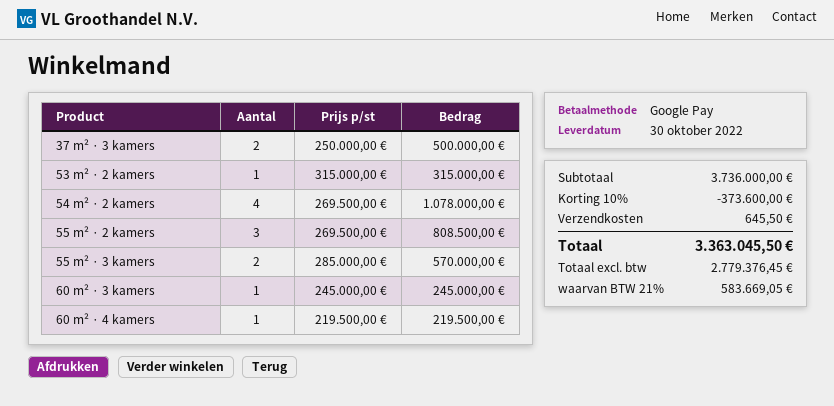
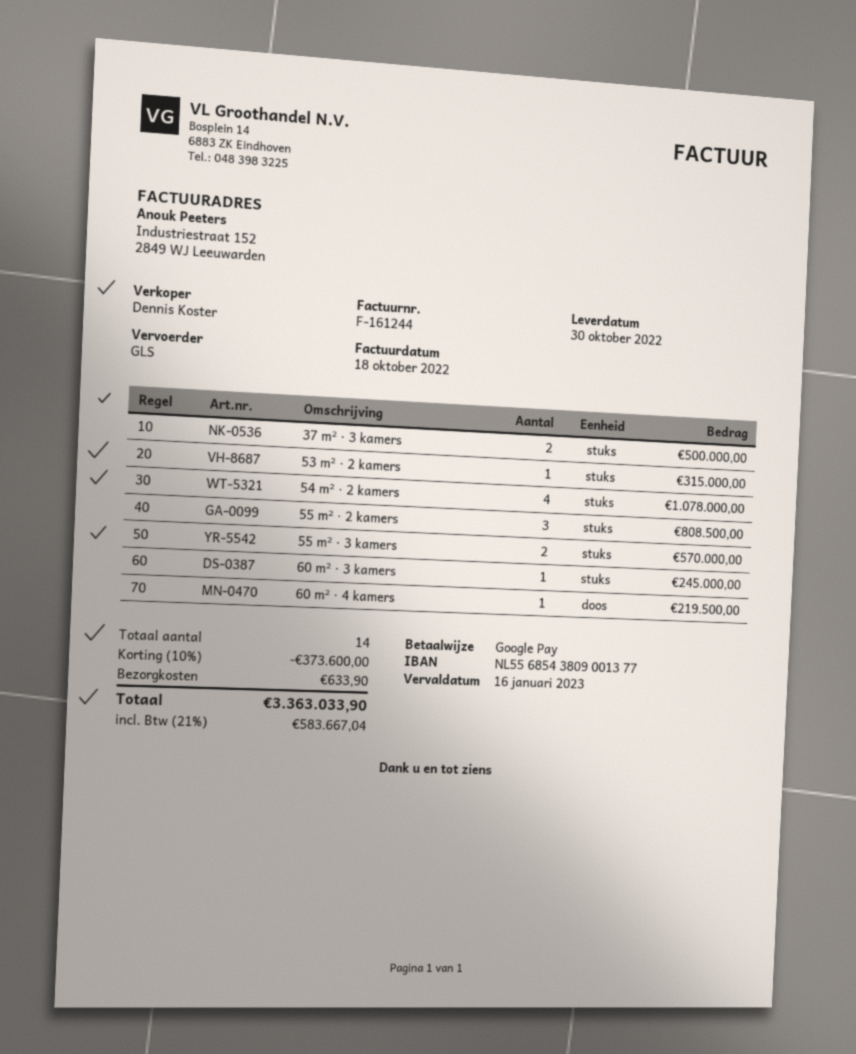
shipping: 645.50 -> 633.90
tax: 21% = 583669.05 -> 21% = 583667.04
total: 3363045.50 -> 3363033.90

